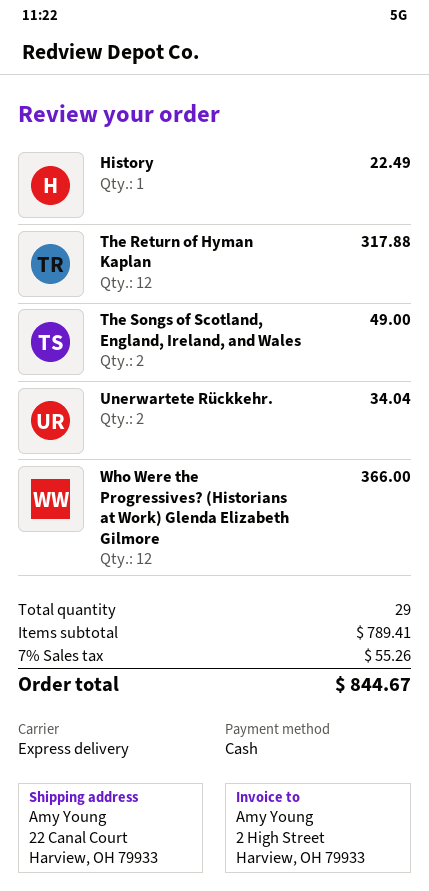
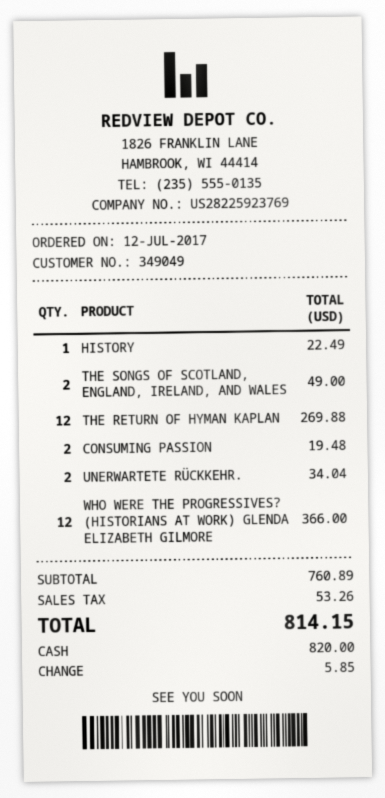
The Return of Hyman Kaplan: 12 for 317.88 -> 12 for 269.88
CONSUMING PASSION: none -> 2 for 19.48
subtotal: 789.41 -> 760.89
tax: 55.26 -> 53.26
total: 844.67 -> 814.15

